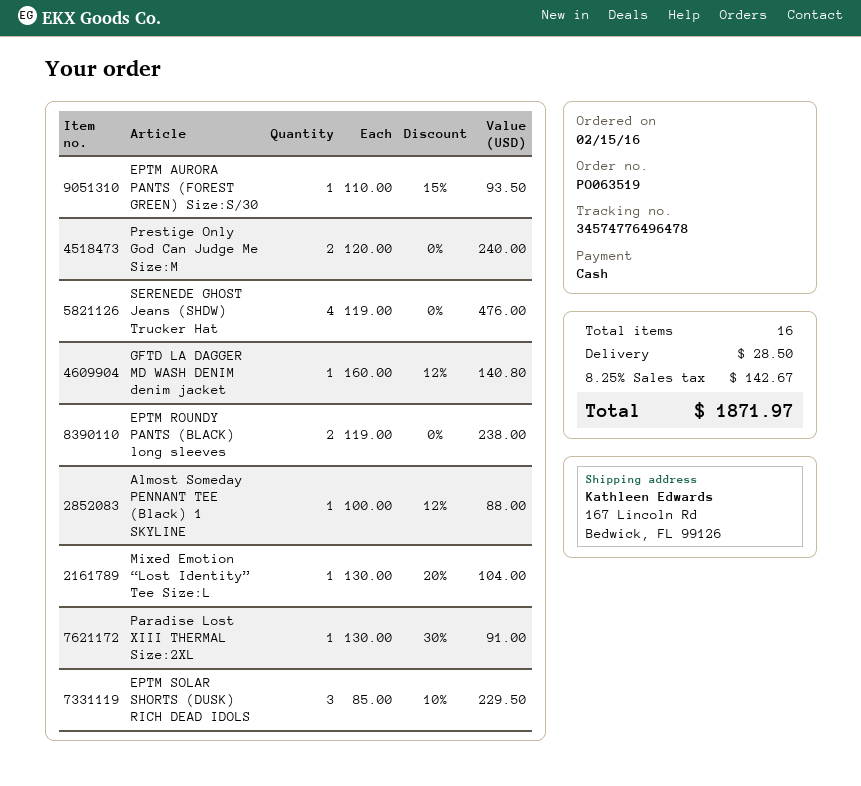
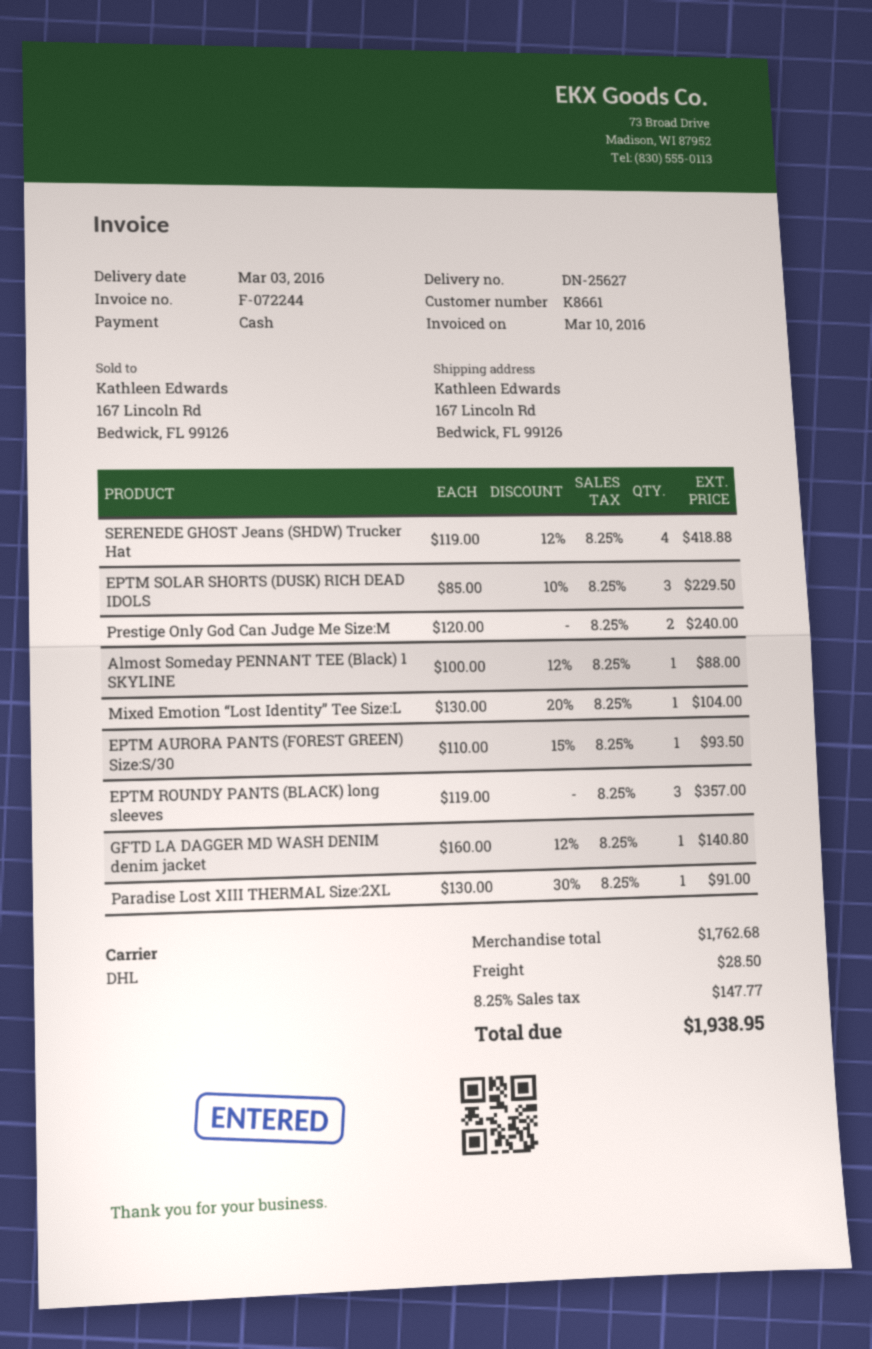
SERENEDE GHOST Jeans (SHDW) Trucker Hat: 4 x 119.00 = 476.00 -> 4 x 119.00 - 12% = 418.88
EPTM ROUNDY PANTS (BLACK) long sleeves: 2 x 119.00 = 238.00 -> 3 x 119.00 = 357.00
tax: 8.25% = 142.67 -> 8.25% = 147.77
total: 1871.97 -> 1938.95

